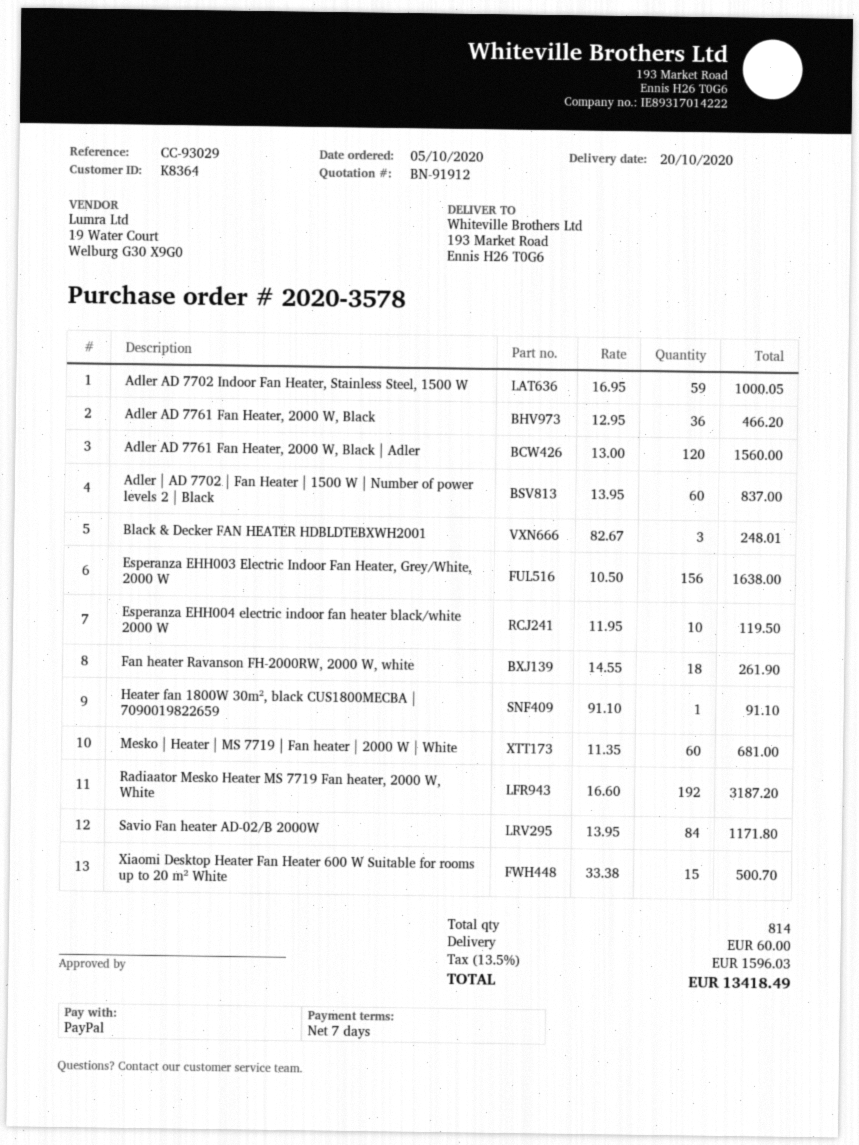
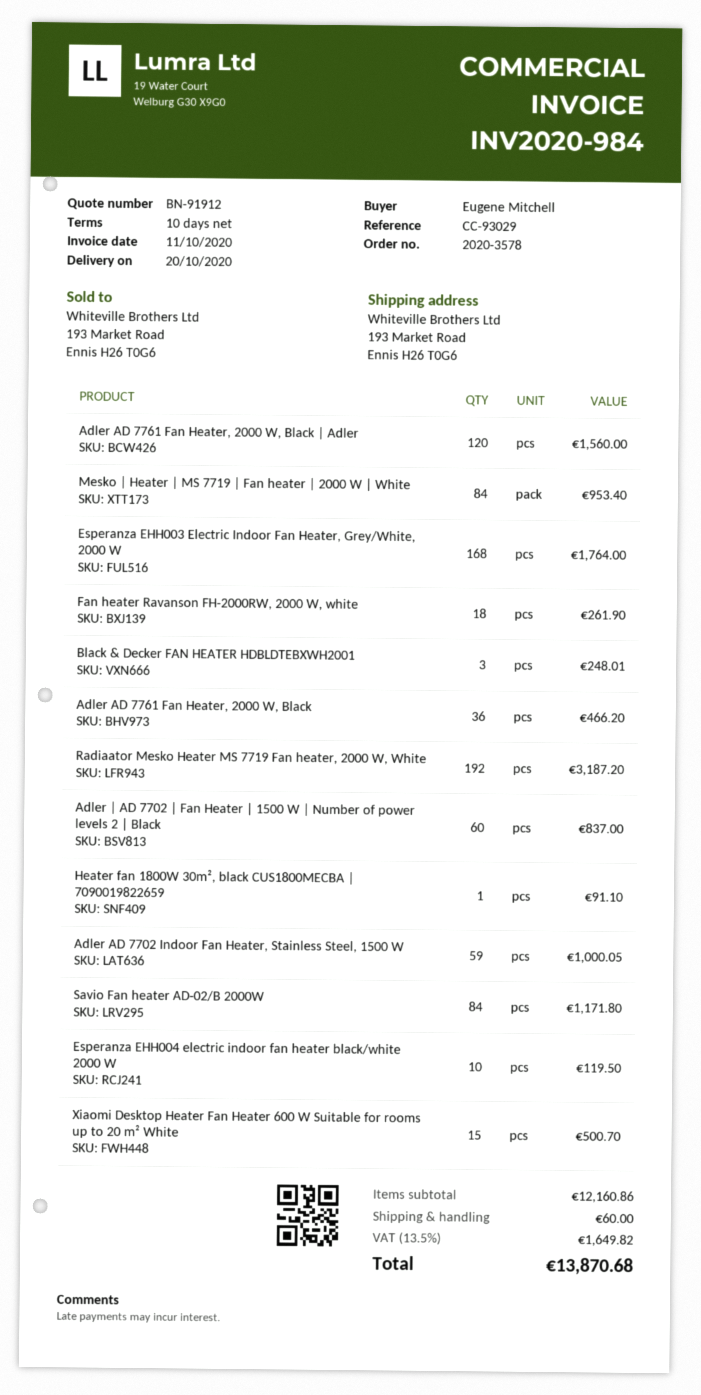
payment terms: 7 days -> 10 days
Esperanza EHH003 Electric Indoor Fan Heater, Grey/White, 2000 W: 156 for 1638.00 -> 168 for 1764.00
Mesko | Heater | MS 7719 | Fan heater | 2000 W | White: 60 for 681.00 -> 84 for 953.40
tax: 13.5% = 1596.03 -> 13.5% = 1649.82
total: 13418.49 -> 13870.68

